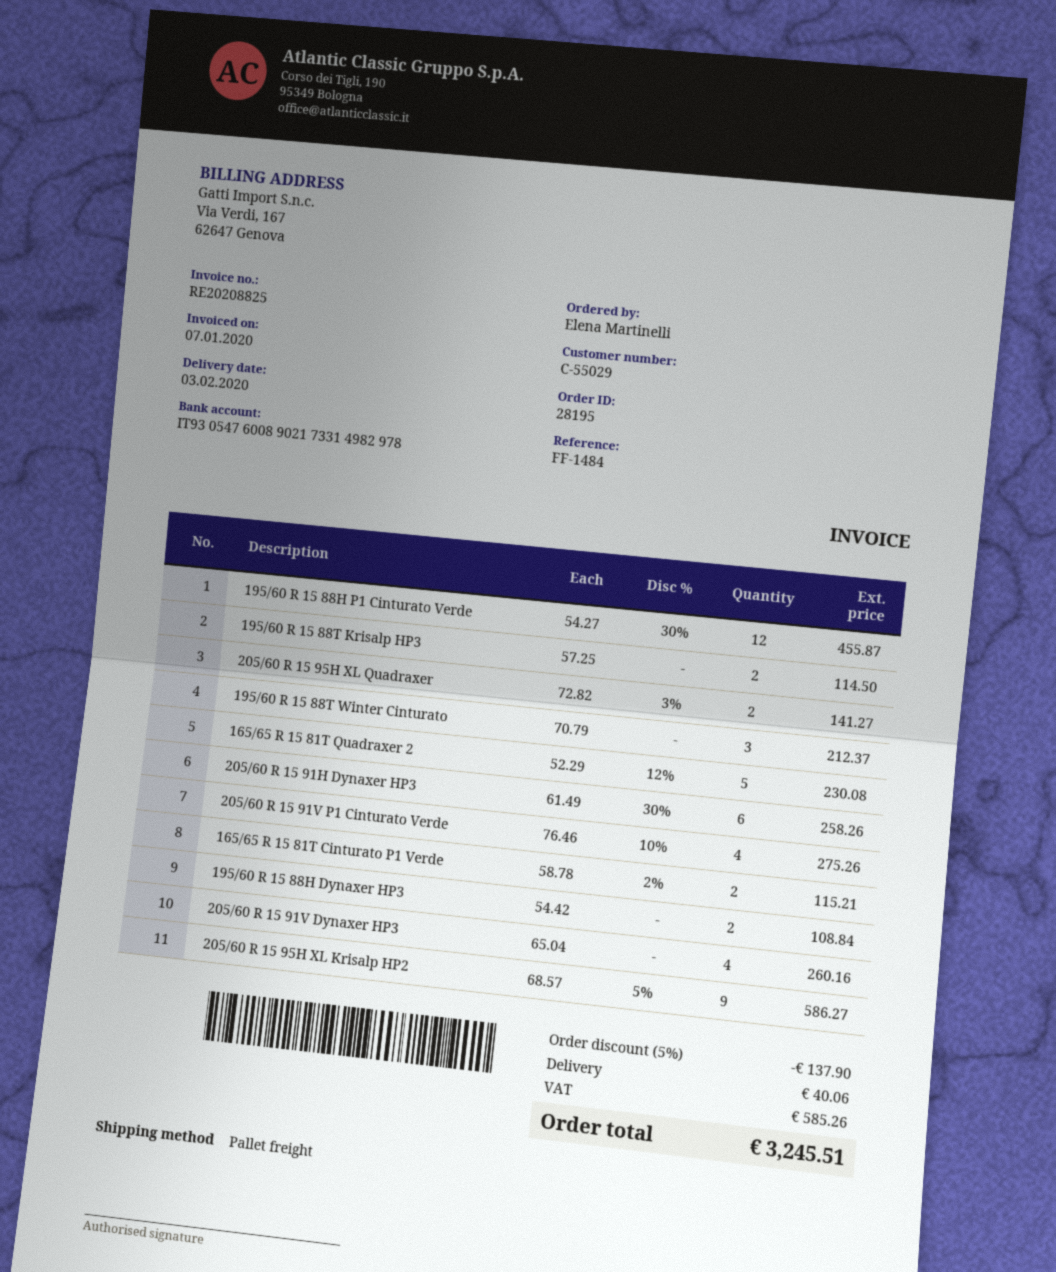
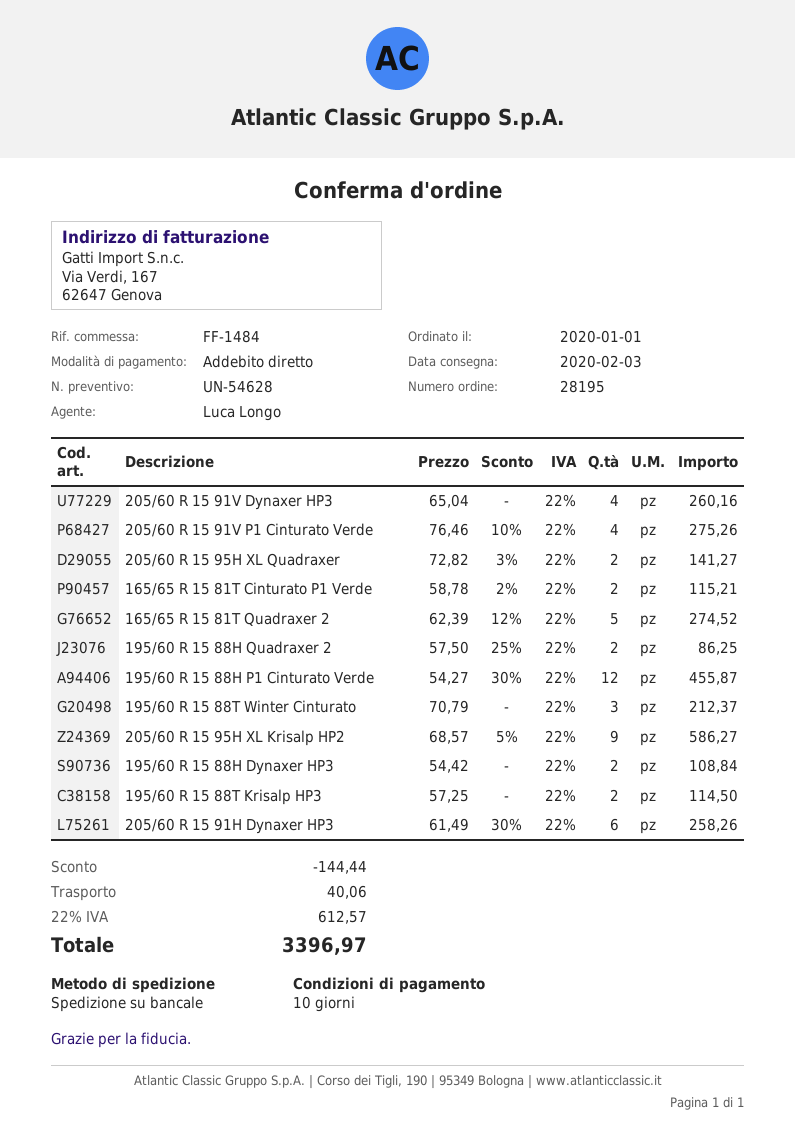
165/65 R 15 81T Quadraxer 2: 5 x 52.29 - 12% = 230.08 -> 5 x 62.39 - 12% = 274.52
195/60 R 15 88H Quadraxer 2: none -> 2 x 57.50 - 25% = 86.25
discount: 137.90 -> 144.44
tax: 585.26 -> 612.57
total: 3245.51 -> 3396.97

